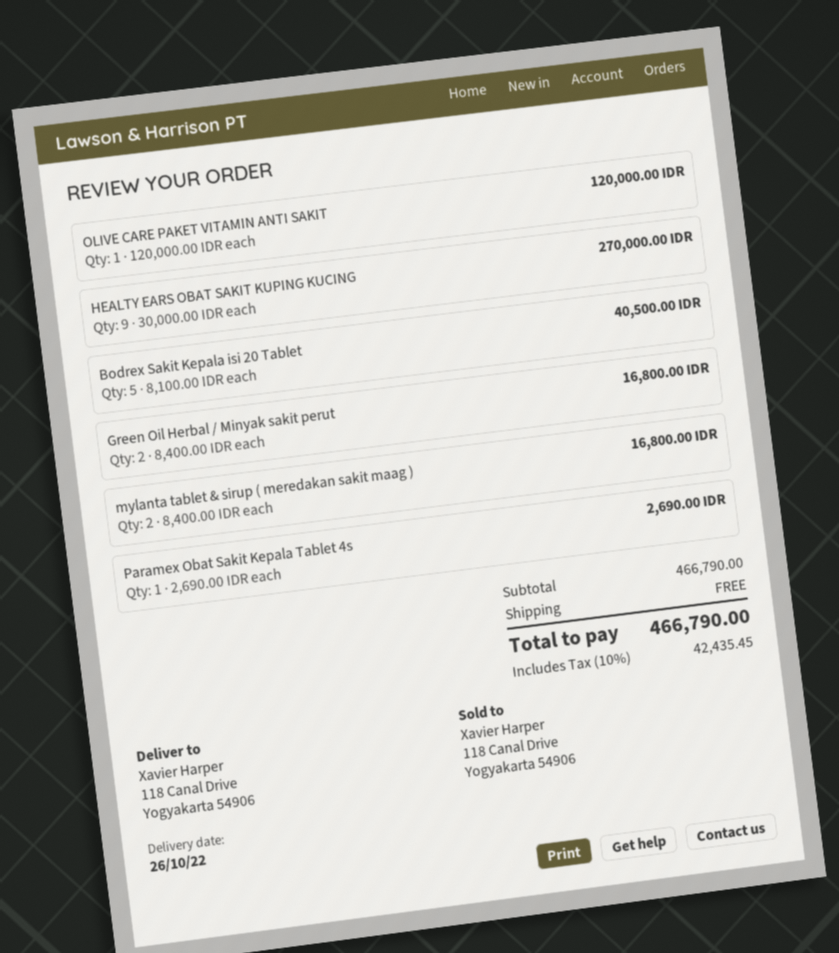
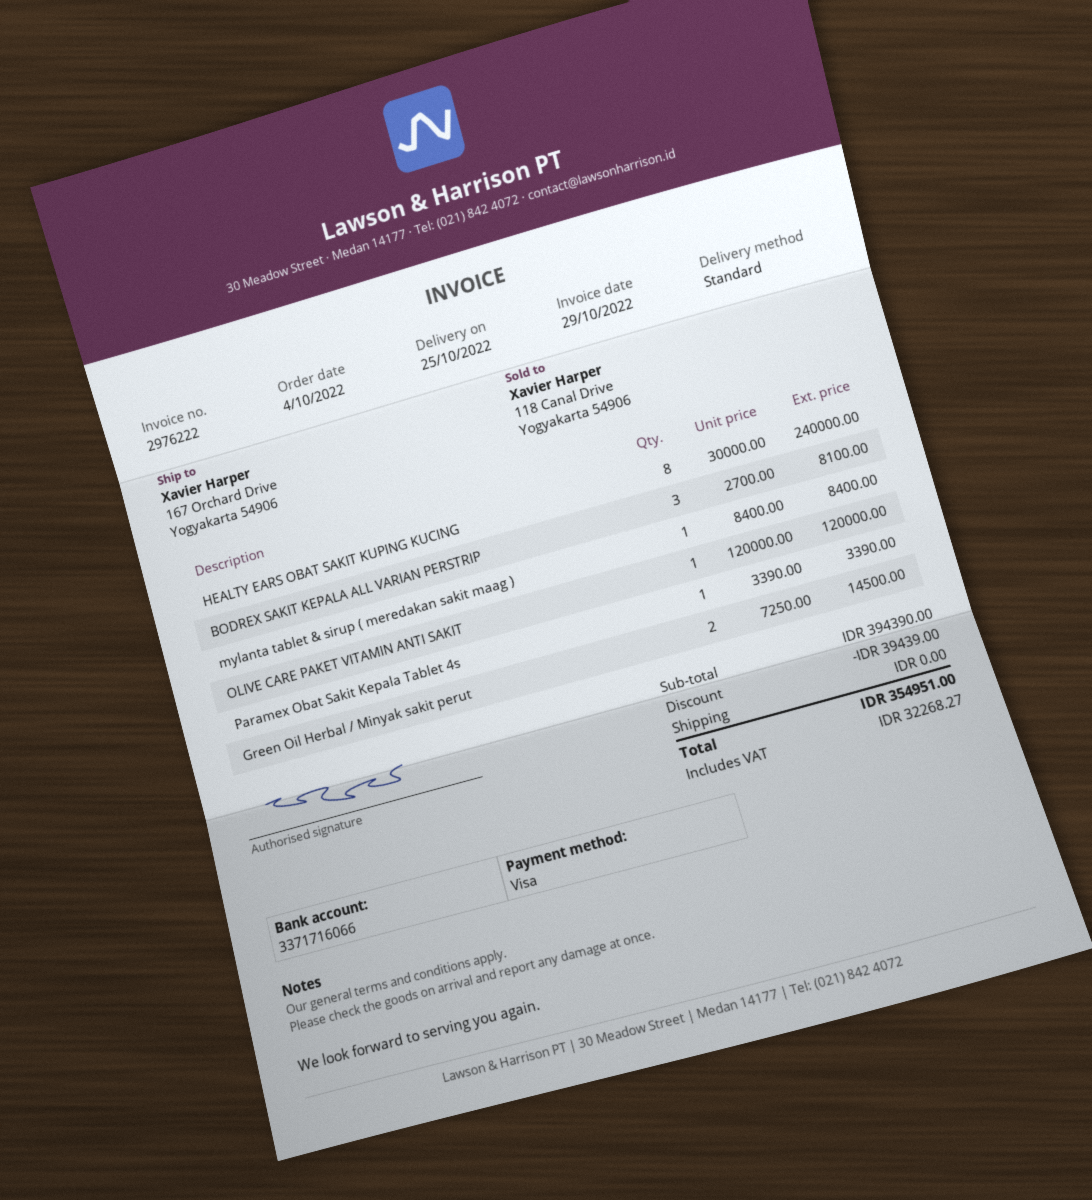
delivery date: 2022-10-26 -> 2022-10-25
ship to: 118 Canal Drive, Yogyakarta 54906 -> 167 Orchard Drive, Yogyakarta 54906
HEALTY EARS OBAT SAKIT KUPING KUCING: 9 x 30000.00 = 270000.00 -> 8 x 30000.00 = 240000.00
Bodrex Sakit Kepala isi 20 Tablet: 5 x 8100.00 = 40500.00 -> none
Green Oil Herbal / Minyak sakit perut: 2 x 8400.00 = 16800.00 -> 2 x 7250.00 = 14500.00
mylanta tablet & sirup ( meredakan sakit maag ): 2 x 8400.00 = 16800.00 -> 1 x 8400.00 = 8400.00
Paramex Obat Sakit Kepala Tablet 4s: 1 x 2690.00 = 2690.00 -> 1 x 3390.00 = 3390.00
BODREX SAKIT KEPALA ALL VARIAN PERSTRIP: none -> 3 x 2700.00 = 8100.00
subtotal: 466790.00 -> 394390.00
discount: none -> 39439.00
tax: 42435.45 -> 32268.27
total: 466790.00 -> 354951.00

